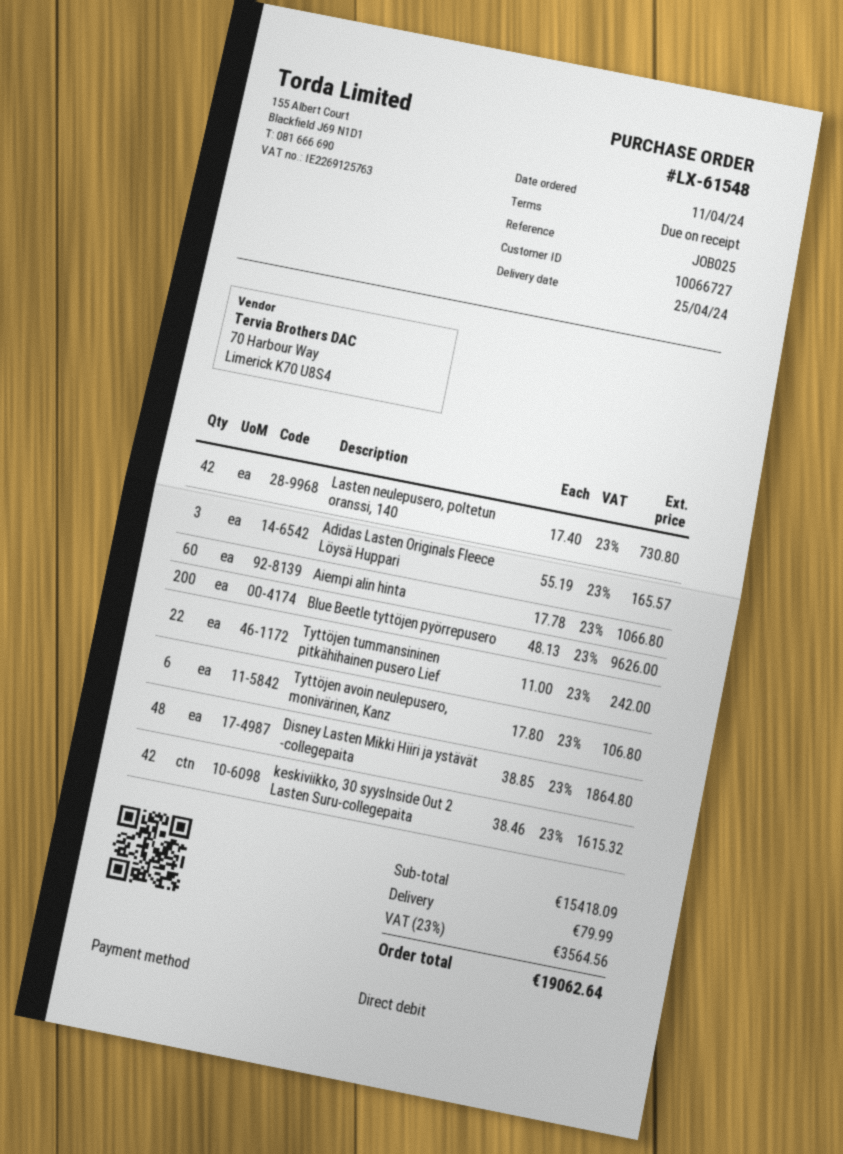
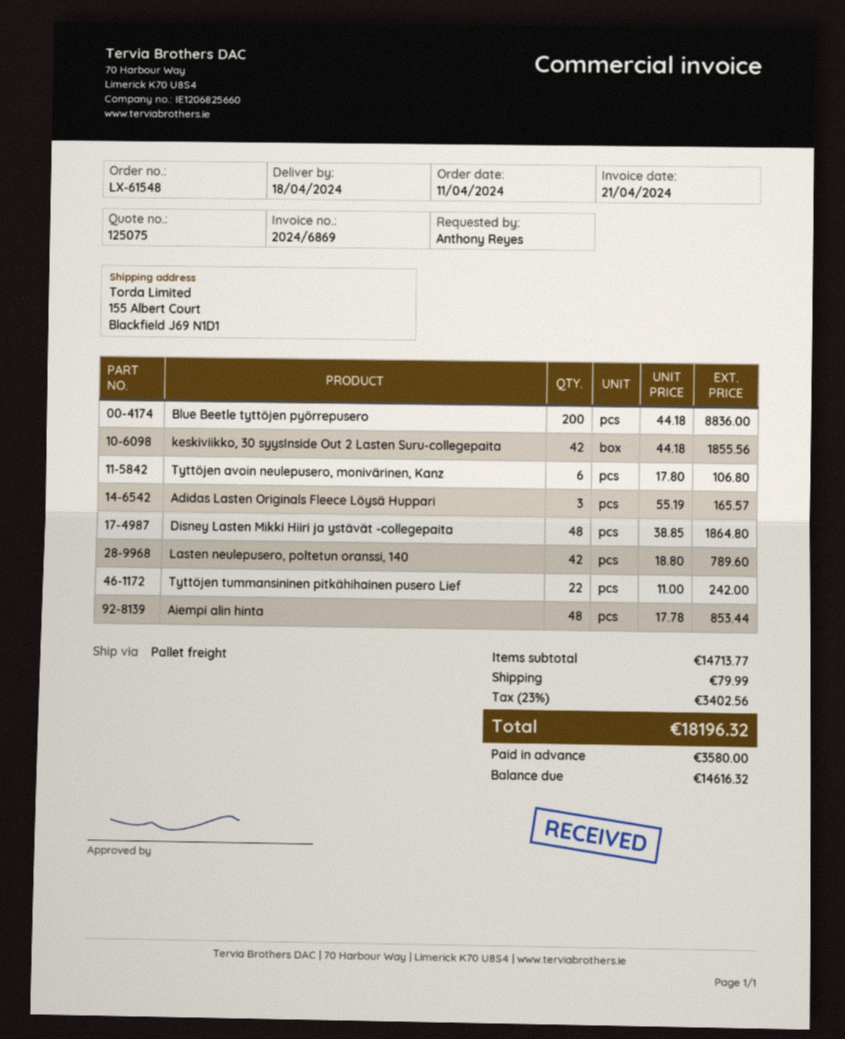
delivery date: 2024-04-25 -> 2024-04-18
Lasten neulepusero, poltetun oranssi, 140: 42 x 17.40 = 730.80 -> 42 x 18.80 = 789.60
Aiempi alin hinta: 60 x 17.78 = 1066.80 -> 48 x 17.78 = 853.44
Blue Beetle tyttöjen pyörrepusero: 200 x 48.13 = 9626.00 -> 200 x 44.18 = 8836.00
keskiviikko, 30 syysInside Out 2 Lasten Suru-collegepaita: 42 x 38.46 = 1615.32 -> 42 x 44.18 = 1855.56
subtotal: 15418.09 -> 14713.77
tax: 23% = 3564.56 -> 23% = 3402.56
total: 19062.64 -> 18196.32

